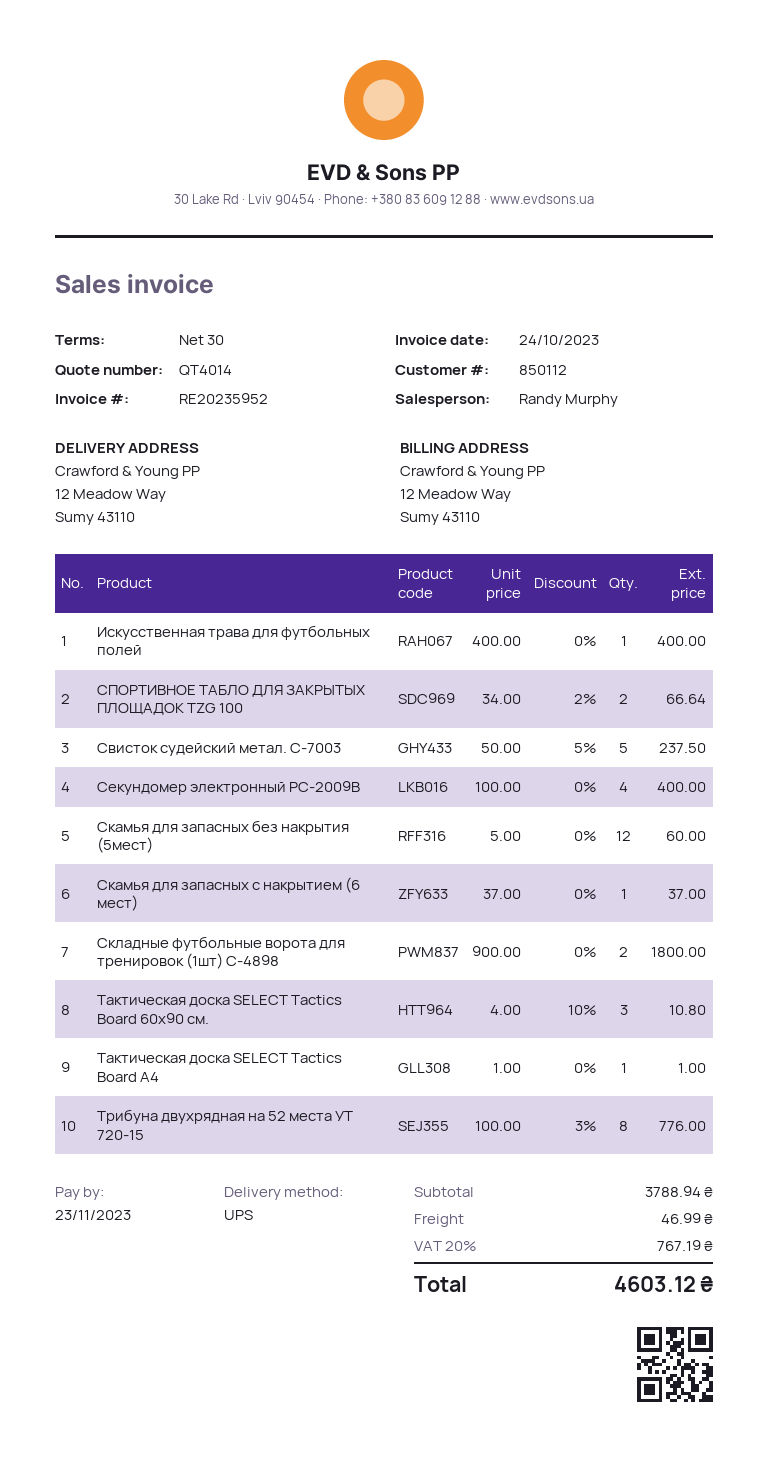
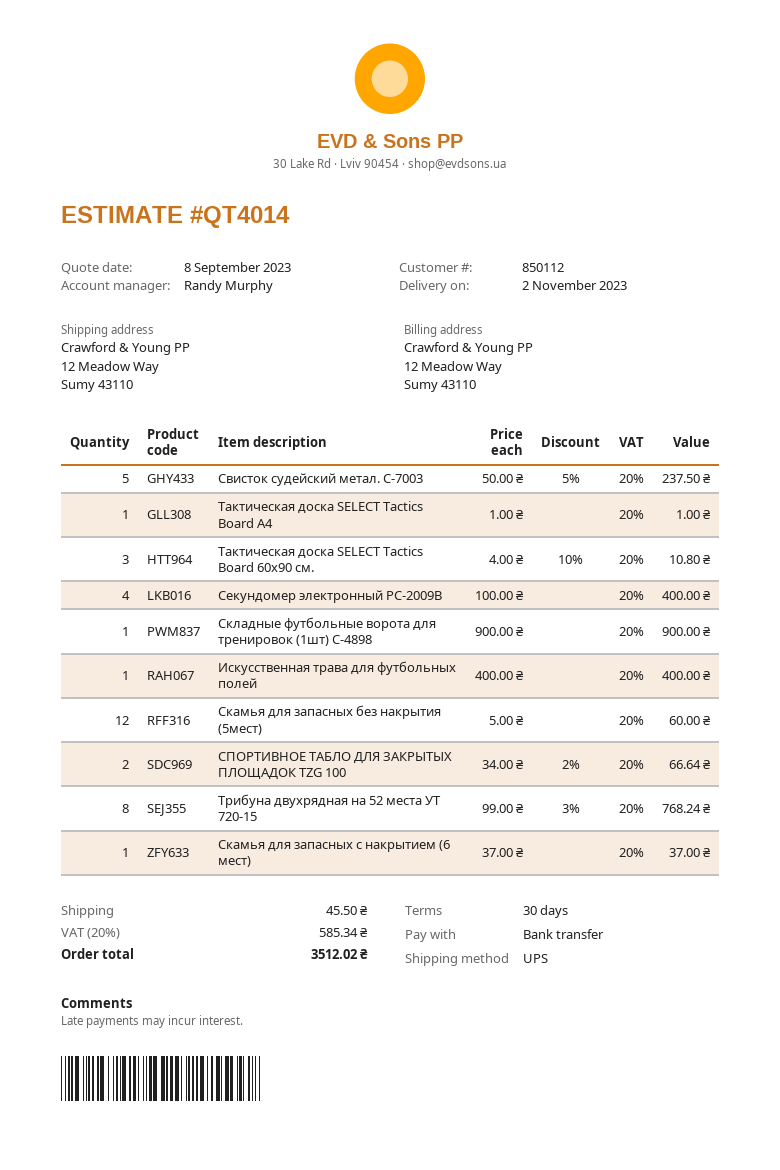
Складные футбольные ворота для тренировок (1шт) C-4898: 2 x 900.00 = 1800.00 -> 1 x 900.00 = 900.00
Трибуна двухрядная на 52 места УТ 720-15: 8 x 100.00 - 3% = 776.00 -> 8 x 99.00 - 3% = 768.24
shipping: 46.99 -> 45.50
tax: 20% = 767.19 -> 20% = 585.34
total: 4603.12 -> 3512.02

